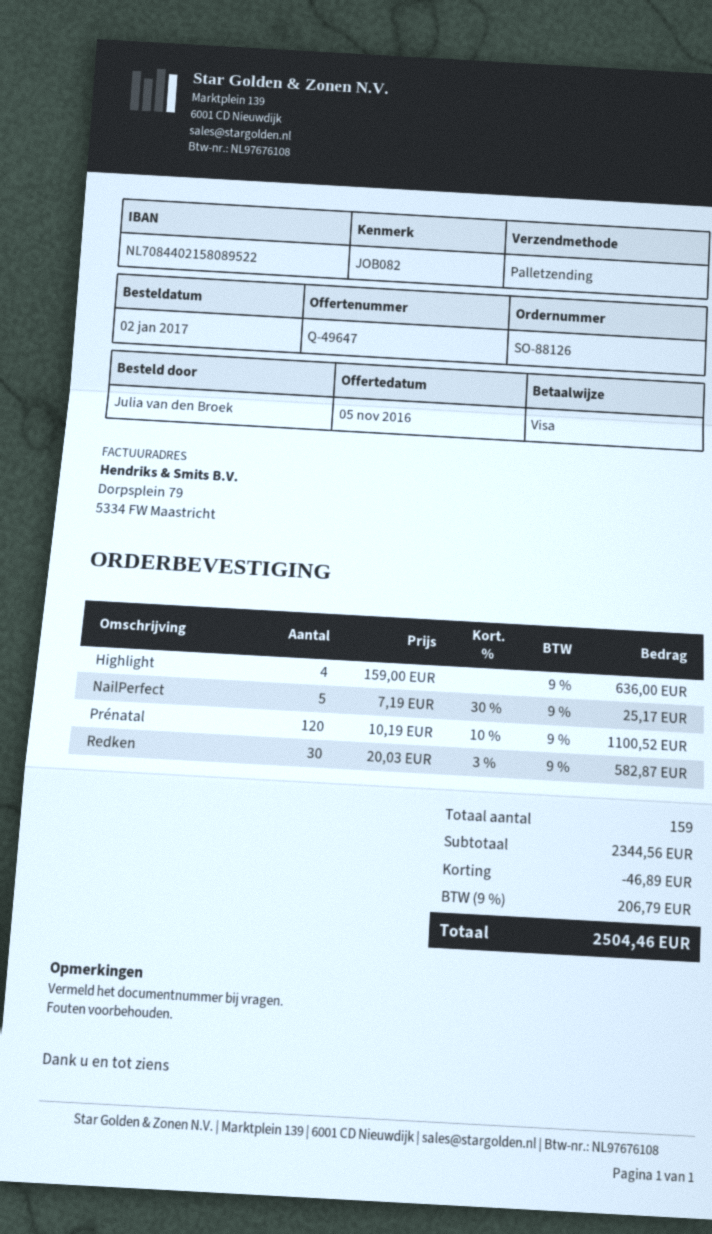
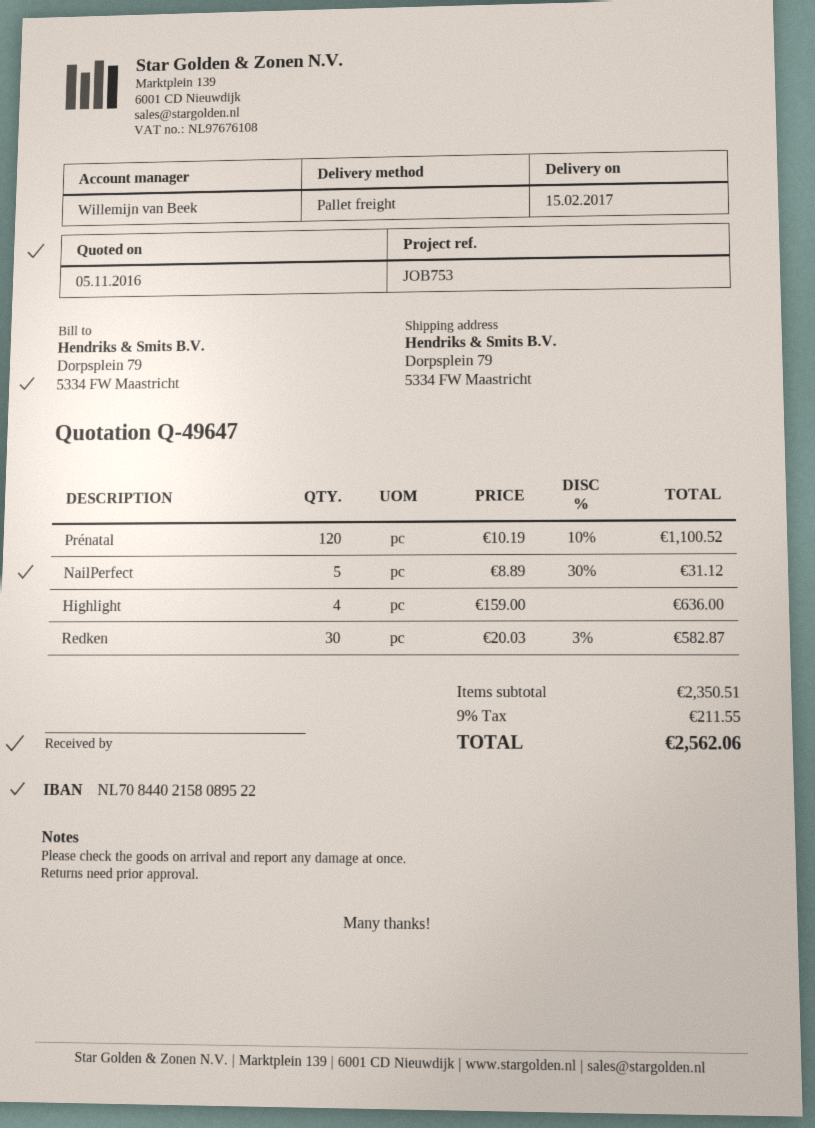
reference: JOB082 -> JOB753
NailPerfect: 5 x 7.19 - 30% = 25.17 -> 5 x 8.89 - 30% = 31.12
subtotal: 2344.56 -> 2350.51
discount: 46.89 -> none
tax: 9% = 206.79 -> 9% = 211.55
total: 2504.46 -> 2562.06

